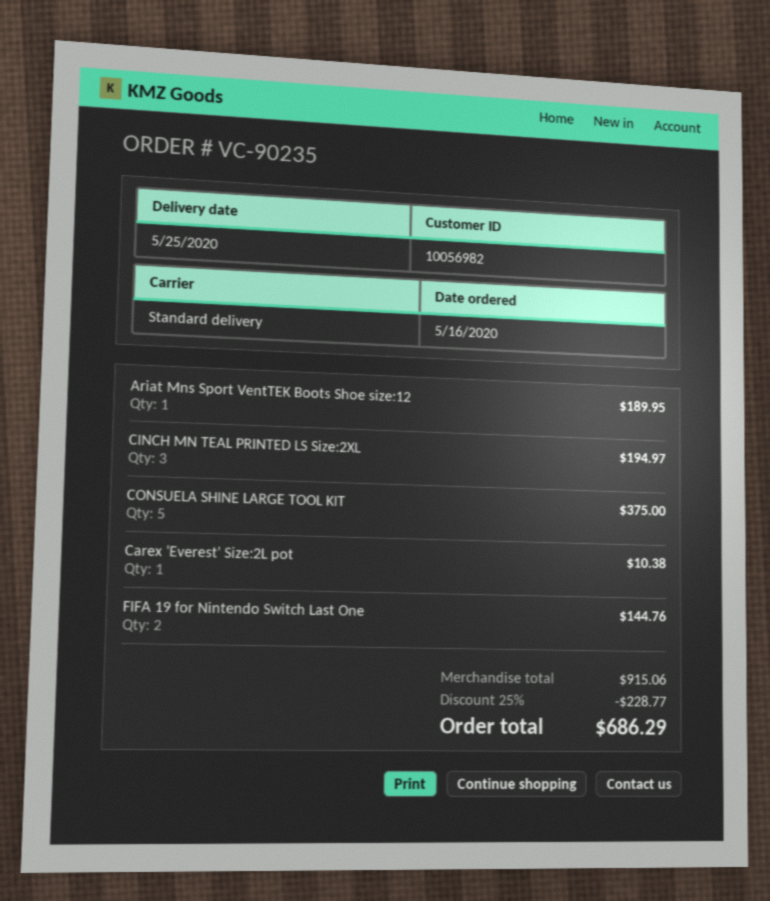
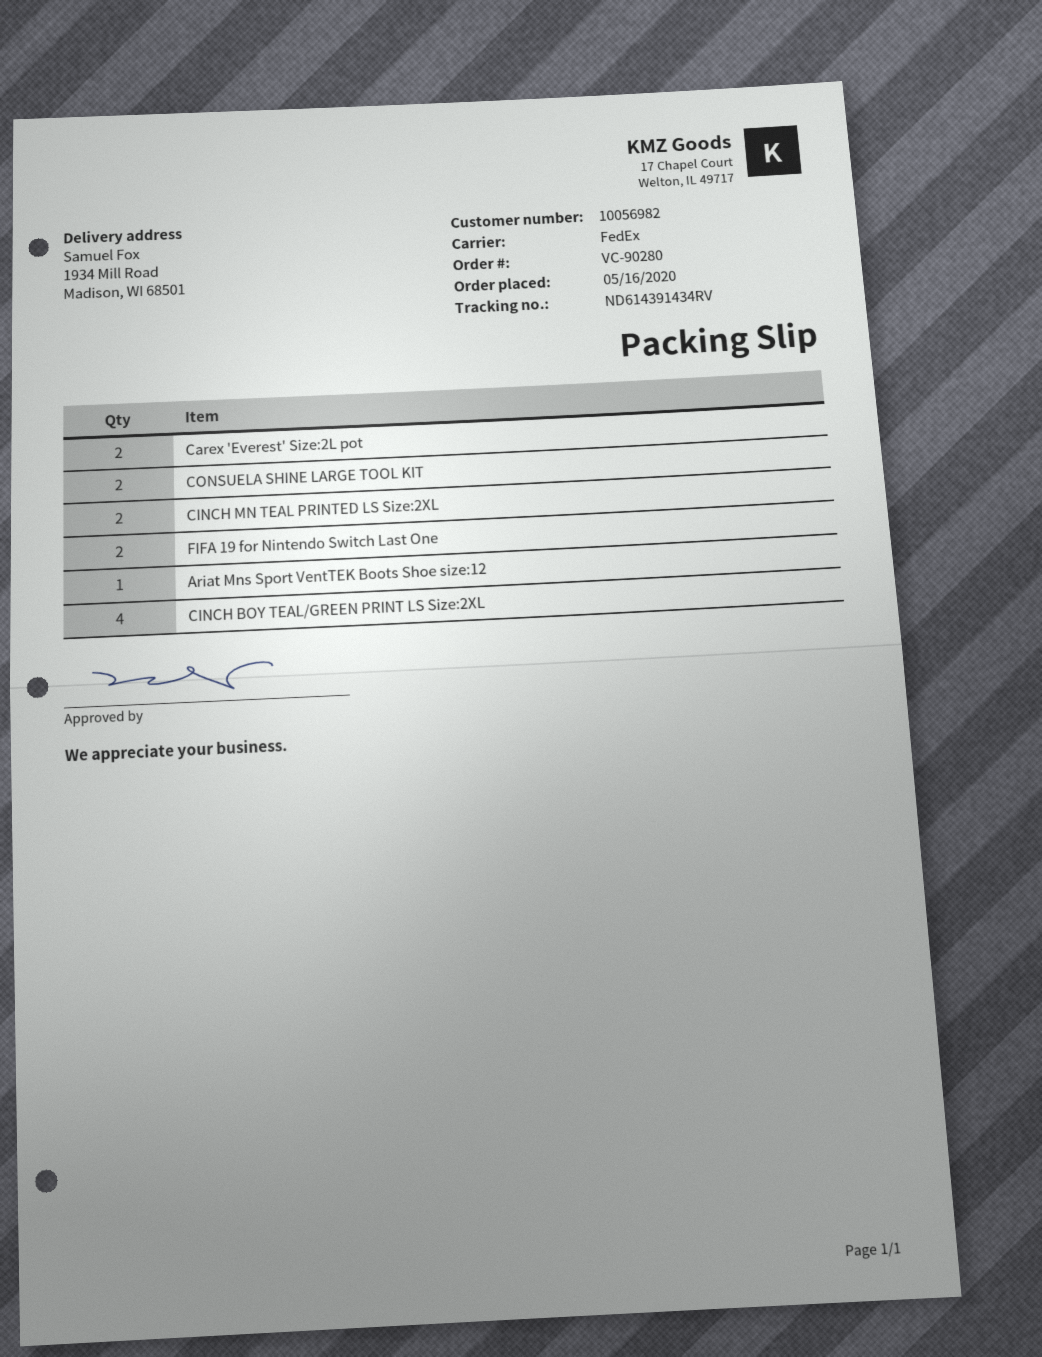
order number: VC-90235 -> VC-90280
shipping method: standard -> FedEx
CINCH MN TEAL PRINTED LS Size:2XL: 3 -> 2
CONSUELA SHINE LARGE TOOL KIT: 5 -> 2
Carex 'Everest' Size:2L pot: 1 -> 2
CINCH BOY TEAL/GREEN PRINT LS Size:2XL: none -> 4

